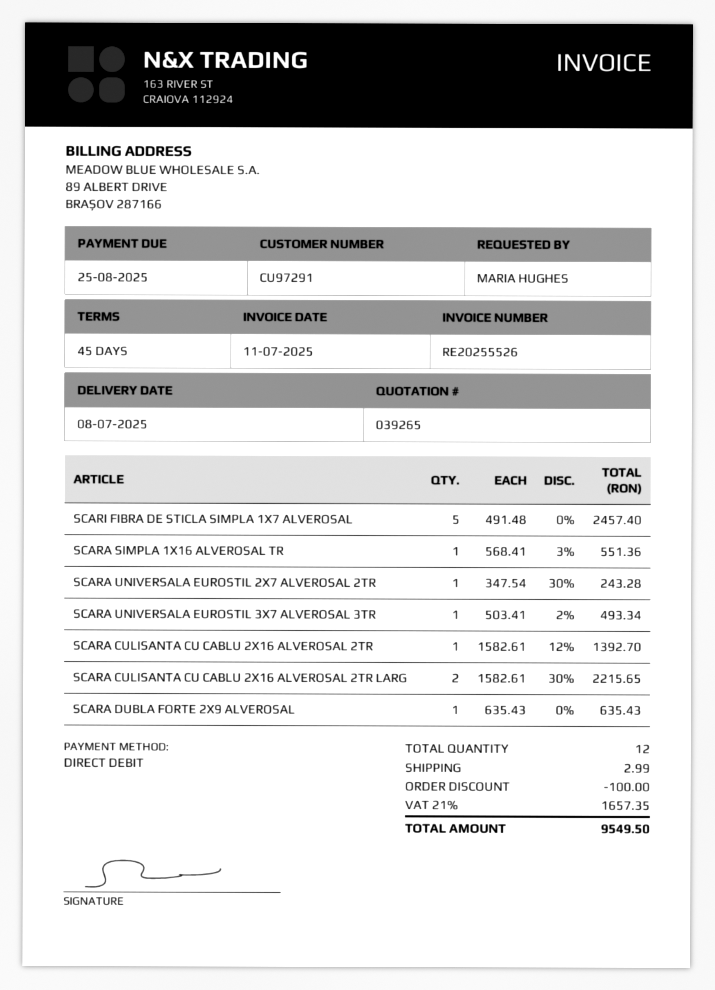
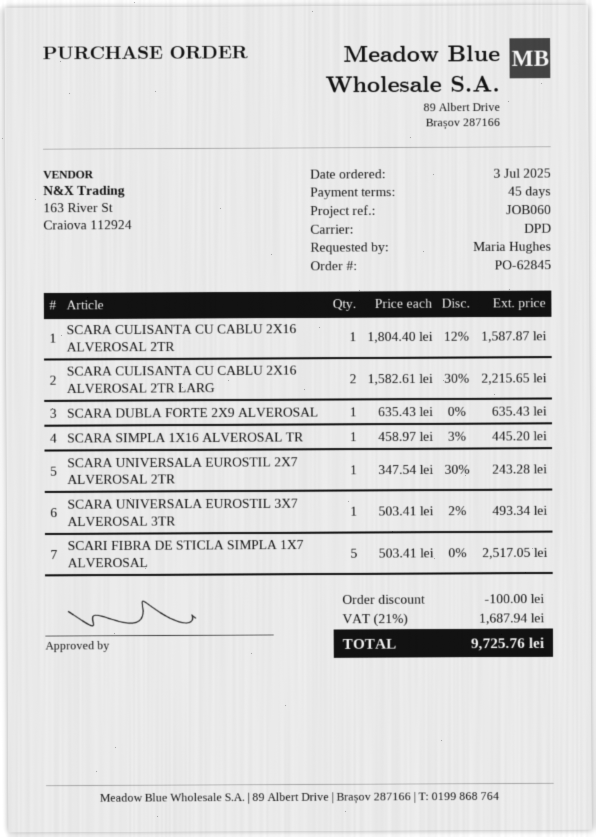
SCARI FIBRA DE STICLA SIMPLA 1X7 ALVEROSAL: 5 x 491.48 = 2457.40 -> 5 x 503.41 = 2517.05
SCARA SIMPLA 1X16 ALVEROSAL TR: 1 x 568.41 - 3% = 551.36 -> 1 x 458.97 - 3% = 445.20
SCARA CULISANTA CU CABLU 2X16 ALVEROSAL 2TR: 1 x 1582.61 - 12% = 1392.70 -> 1 x 1804.40 - 12% = 1587.87
shipping: 2.99 -> none
tax: 21% = 1657.35 -> 21% = 1687.94
total: 9549.50 -> 9725.76

